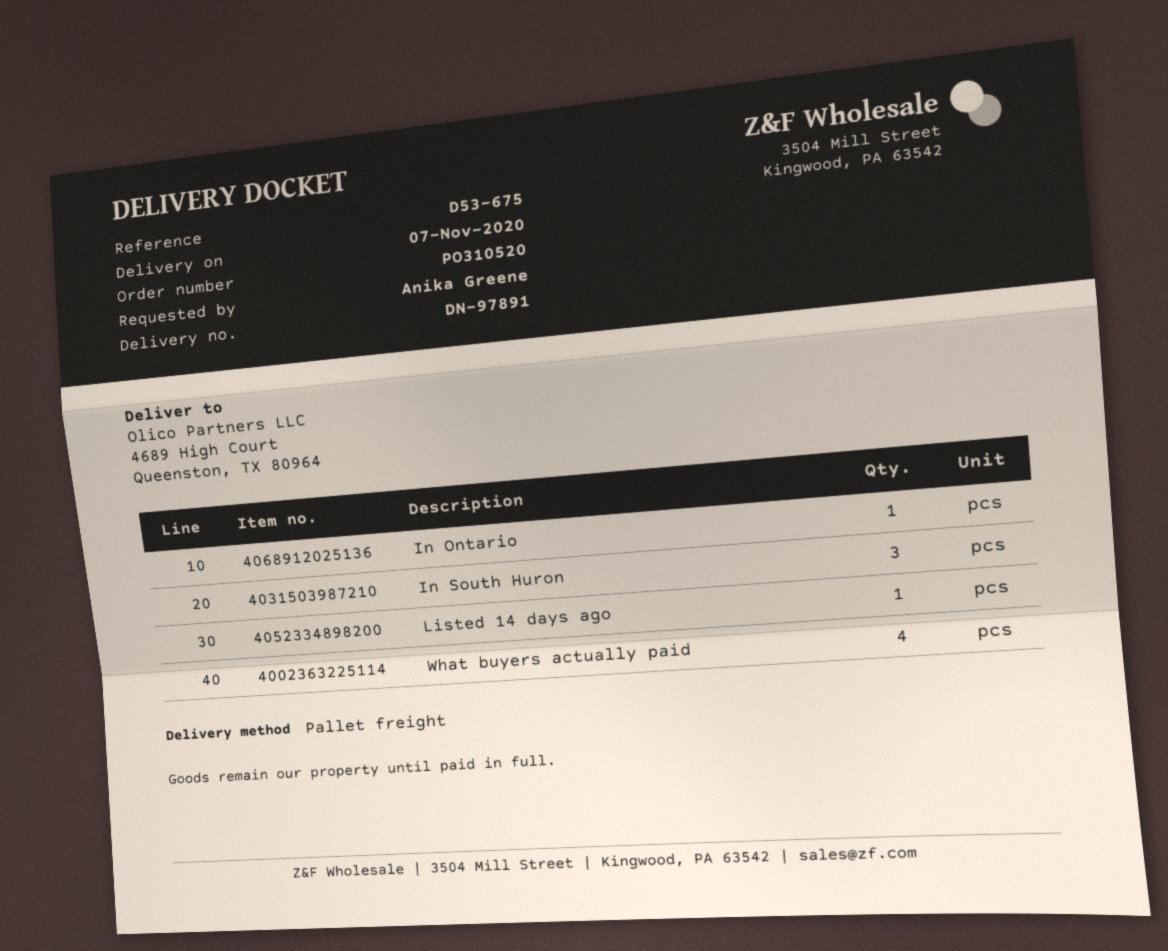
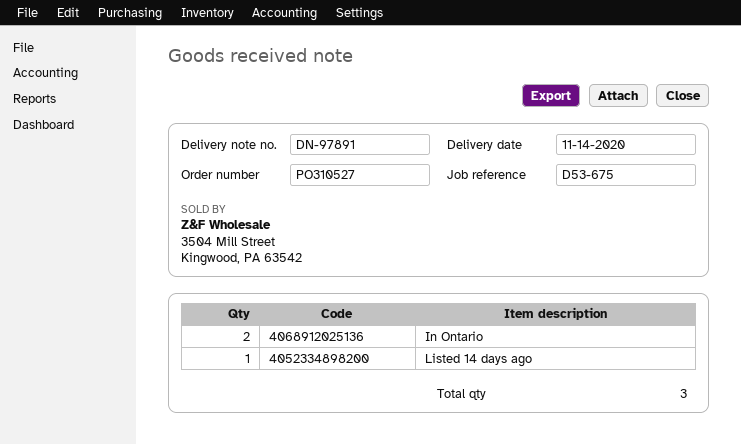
order number: PO310520 -> PO310527
delivery date: 2020-11-07 -> 2020-11-14
In Ontario: 1 -> 2
In South Huron: 3 -> none
What buyers actually paid: 4 -> none

